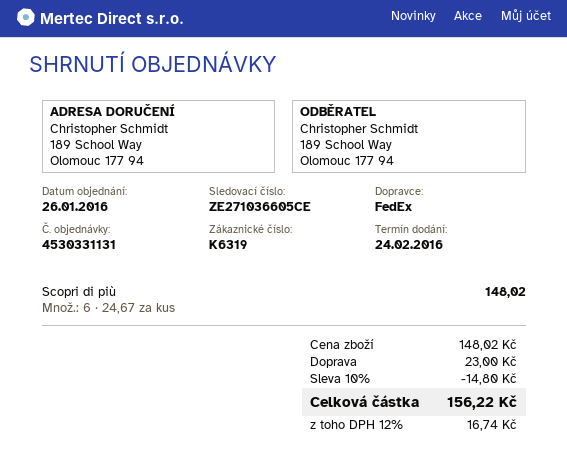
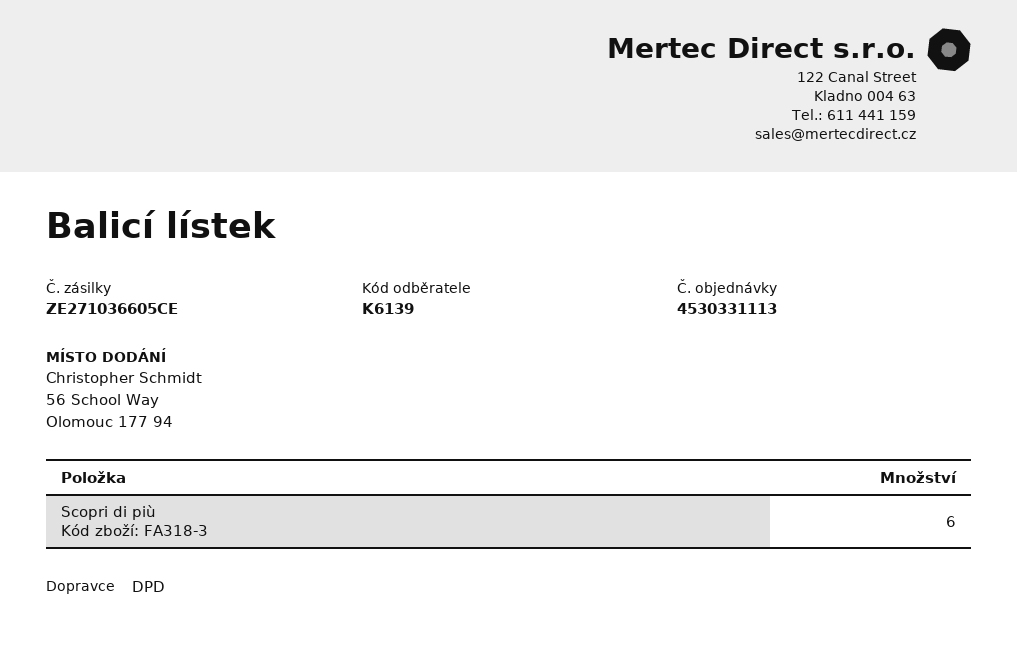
order number: 4530331131 -> 4530331113
customer number: K6319 -> K6139
shipping method: FedEx -> DPD
ship to: 189 School Way, Olomouc 177 94 -> 56 School Way, Olomouc 177 94

